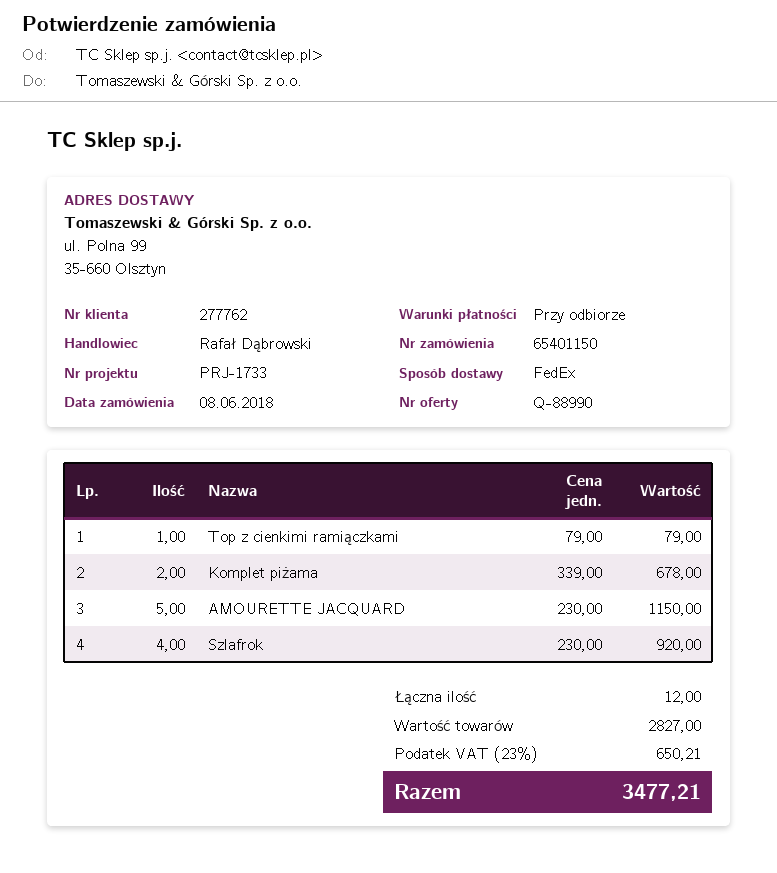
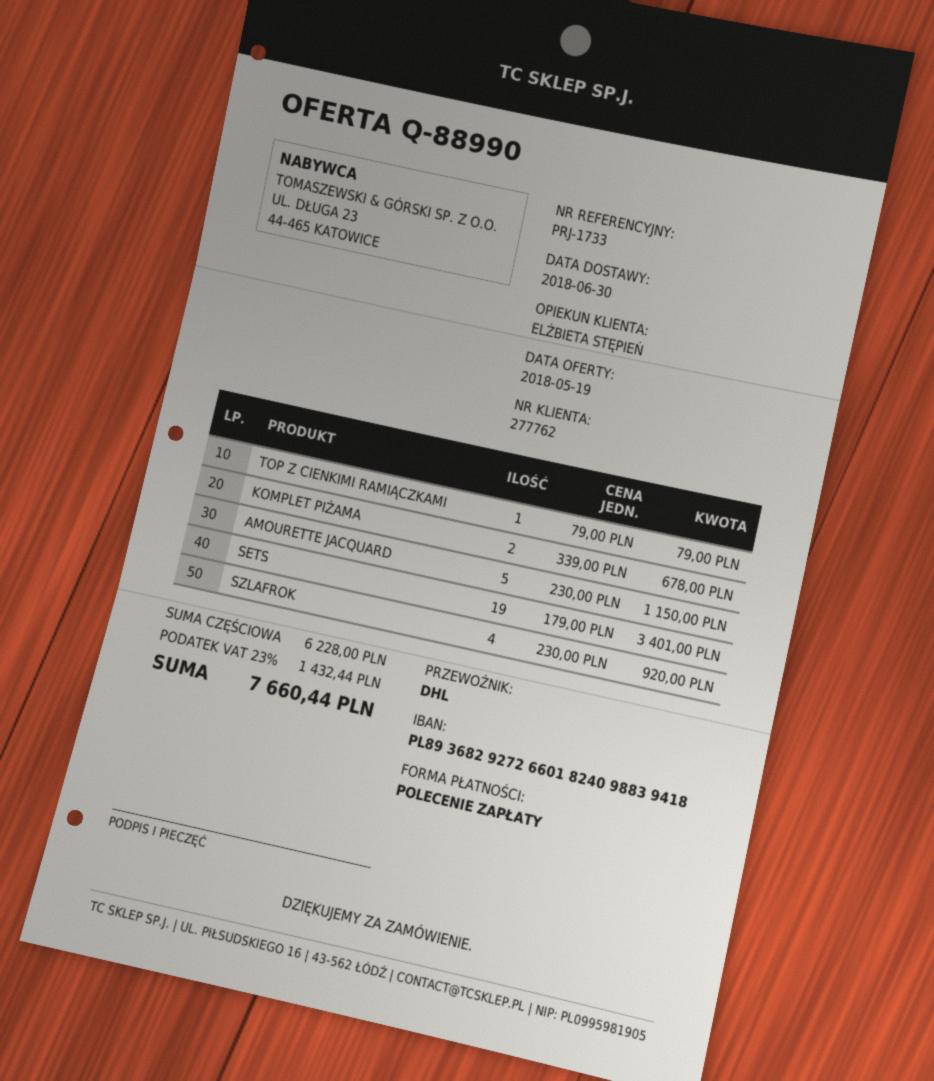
sales rep: Rafał Dąbrowski -> ELŻBIETA STĘPIEŃ
shipping method: FedEx -> DHL
SETS: none -> 19 x 179.00 = 3401.00
subtotal: 2827.00 -> 6228.00
tax: 23% = 650.21 -> 23% = 1432.44
total: 3477.21 -> 7660.44

